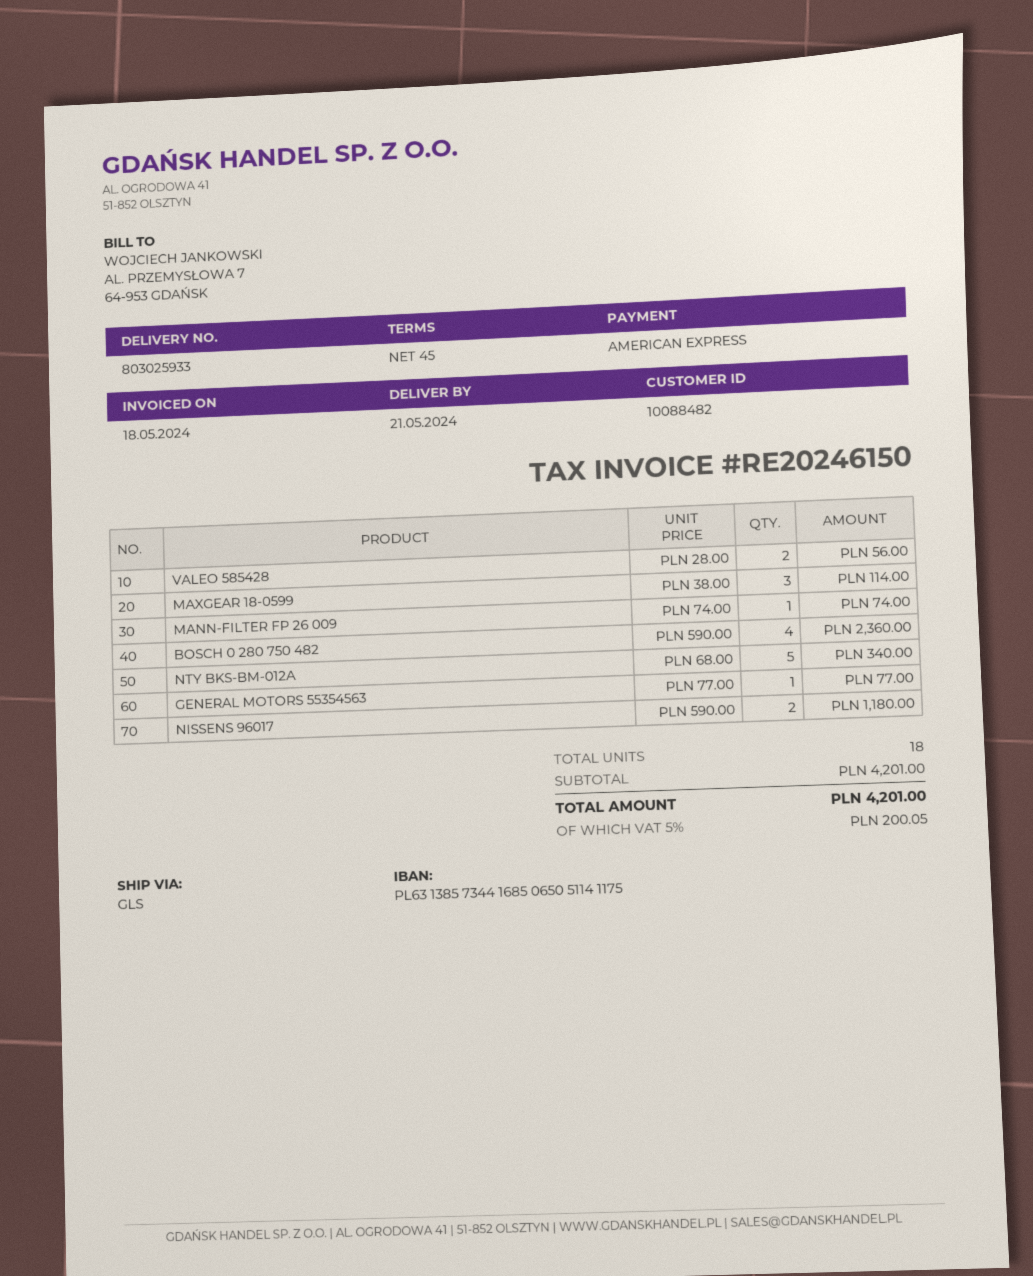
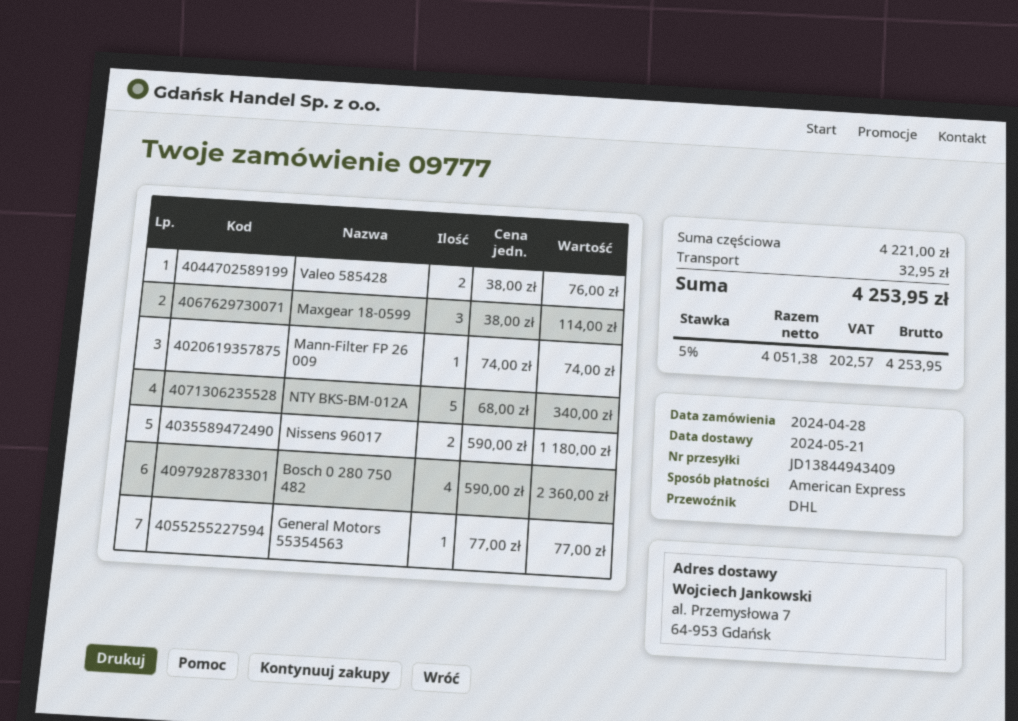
shipping method: GLS -> DHL
VALEO 585428: 2 x 28.00 = 56.00 -> 2 x 38.00 = 76.00
subtotal: 4201.00 -> 4221.00
shipping: none -> 32.95
tax: 5% = 200.05 -> 5% = 202.57
total: 4201.00 -> 4253.95

